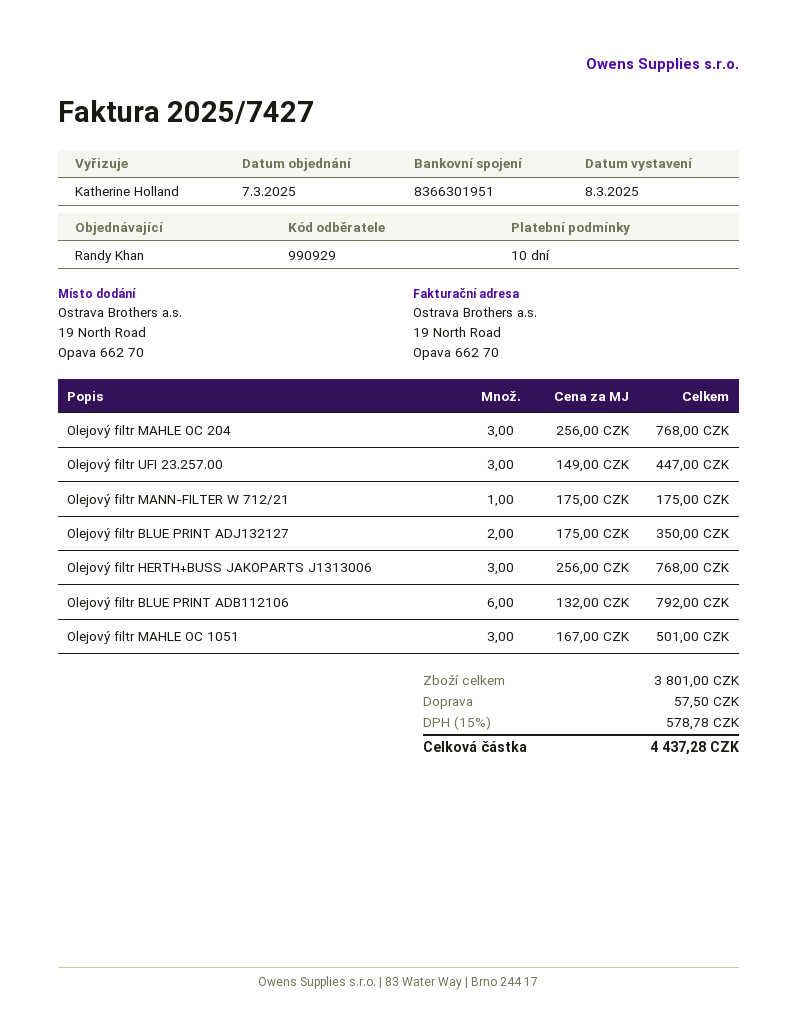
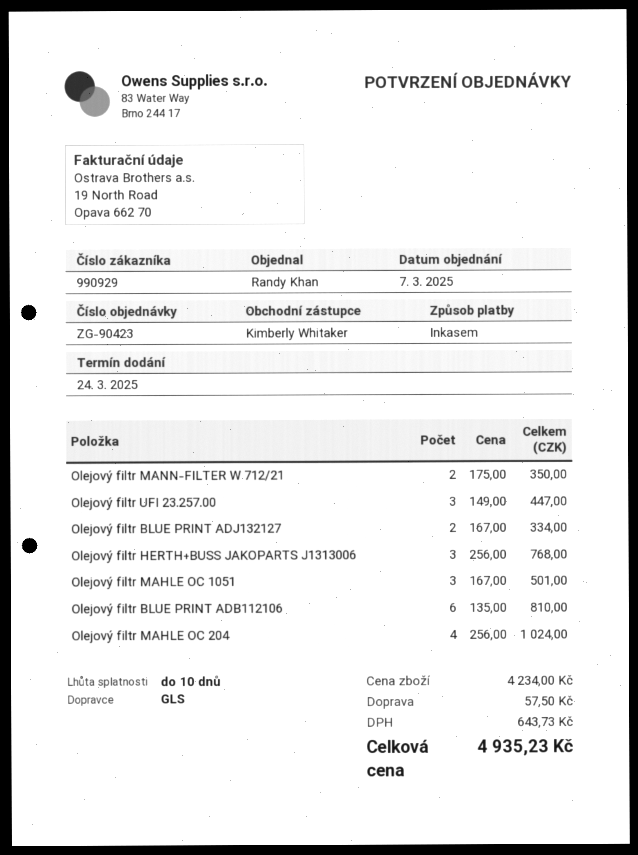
sales rep: Katherine Holland -> Kimberly Whitaker
Olejový filtr MAHLE OC 204: 3 x 256.00 = 768.00 -> 4 x 256.00 = 1024.00
Olejový filtr MANN-FILTER W 712/21: 1 x 175.00 = 175.00 -> 2 x 175.00 = 350.00
Olejový filtr BLUE PRINT ADJ132127: 2 x 175.00 = 350.00 -> 2 x 167.00 = 334.00
Olejový filtr BLUE PRINT ADB112106: 6 x 132.00 = 792.00 -> 6 x 135.00 = 810.00
subtotal: 3801.00 -> 4234.00
tax: 578.78 -> 643.73
total: 4437.28 -> 4935.23

